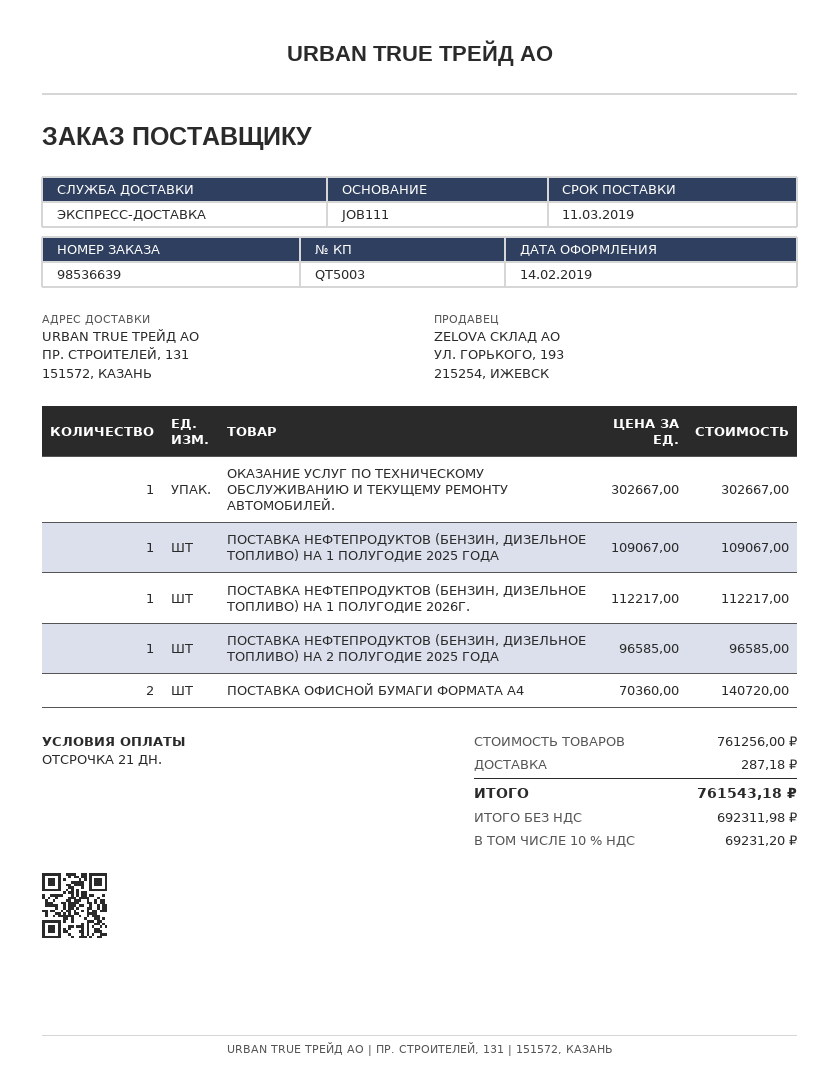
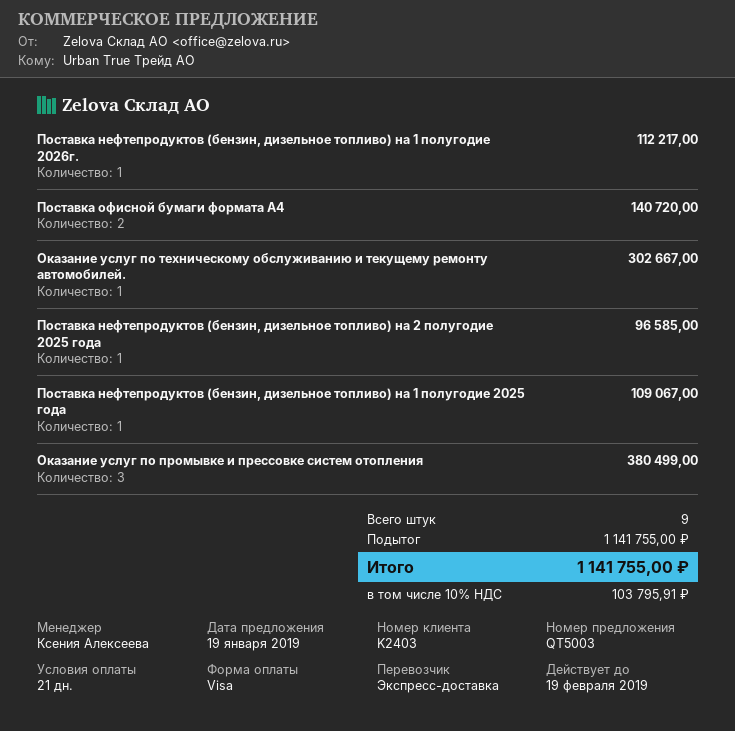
Оказание услуг по промывке и прессовке систем отопления: none -> 3 for 380499.00
subtotal: 761256.00 -> 1141755.00
shipping: 287.18 -> none
tax: 10% = 69231.20 -> 10% = 103795.91
total: 761543.18 -> 1141755.00

